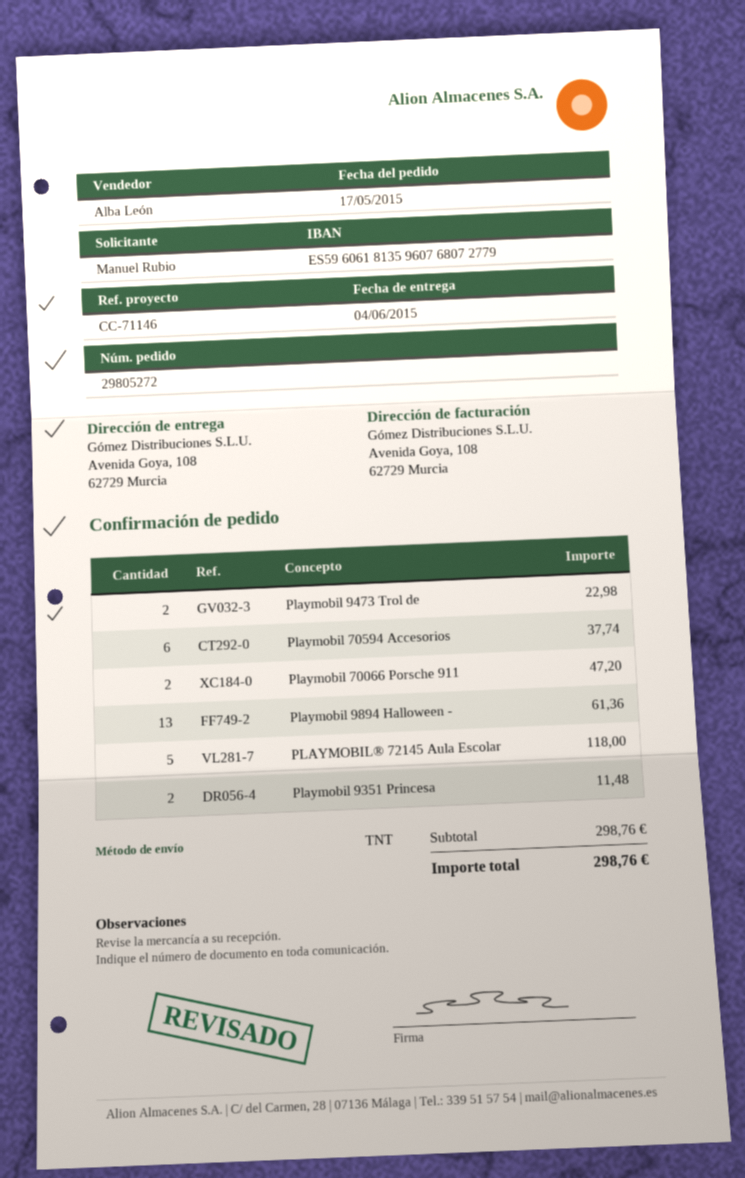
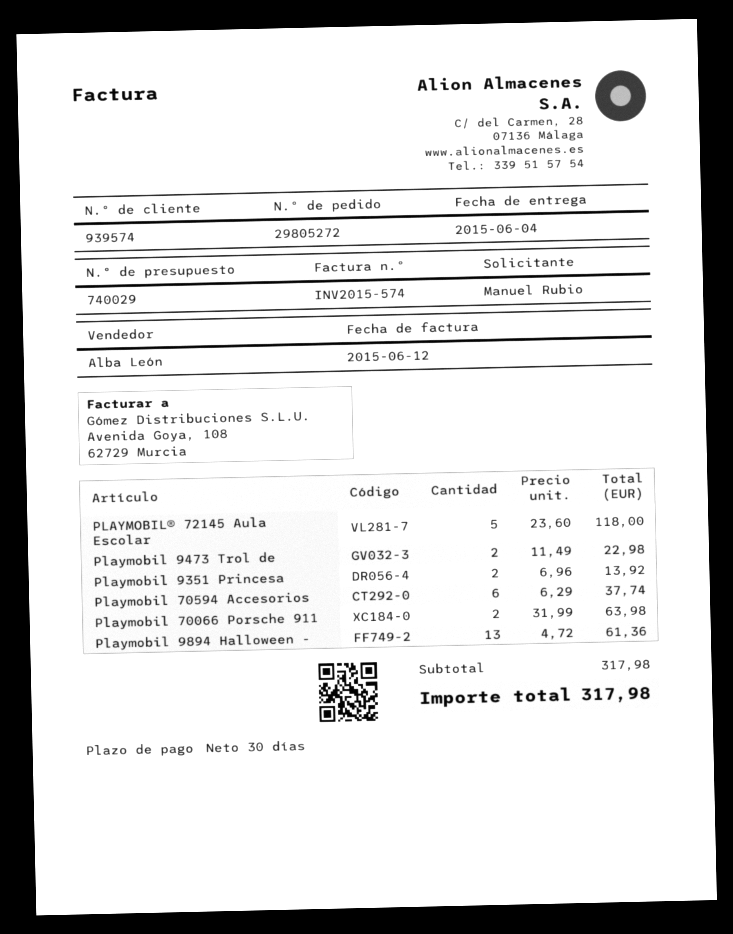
Playmobil 70066 Porsche 911: 2 for 47.20 -> 2 for 63.98
Playmobil 9351 Princesa: 2 for 11.48 -> 2 for 13.92
subtotal: 298.76 -> 317.98
total: 298.76 -> 317.98

